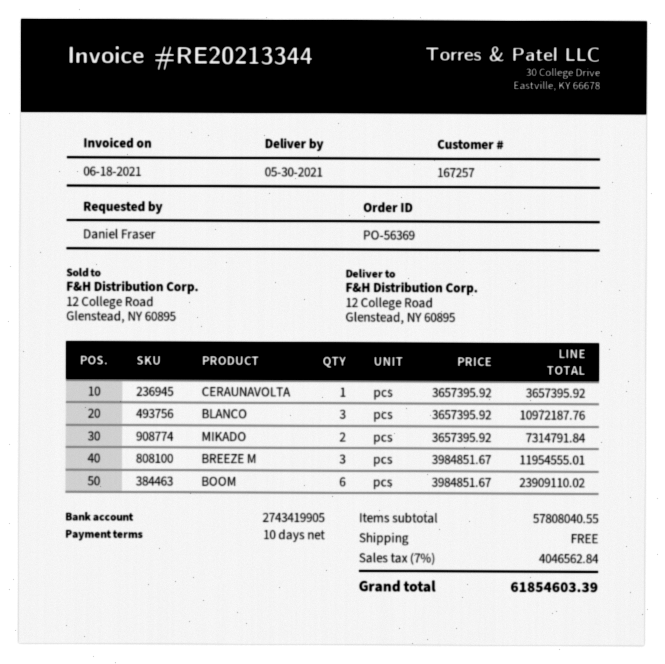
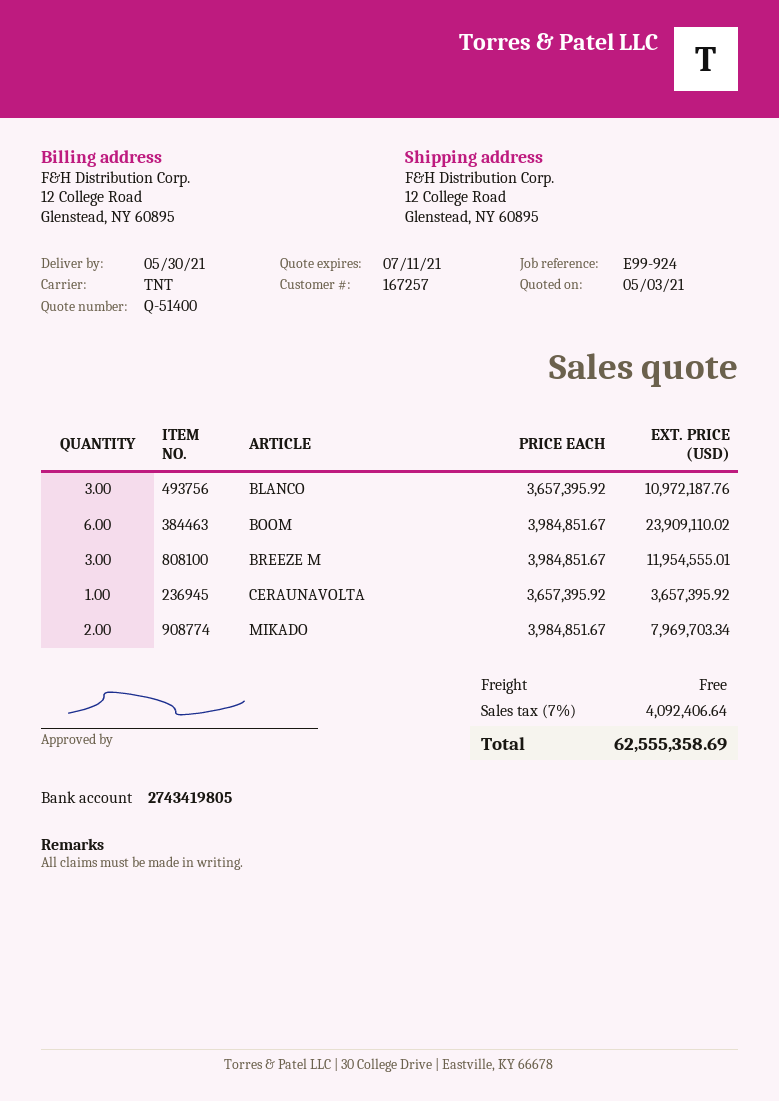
bank account: 2743419905 -> 2743419805
MIKADO: 2 x 3657395.92 = 7314791.84 -> 2 x 3984851.67 = 7969703.34
tax: 7% = 4046562.84 -> 7% = 4092406.64
total: 61854603.39 -> 62555358.69

